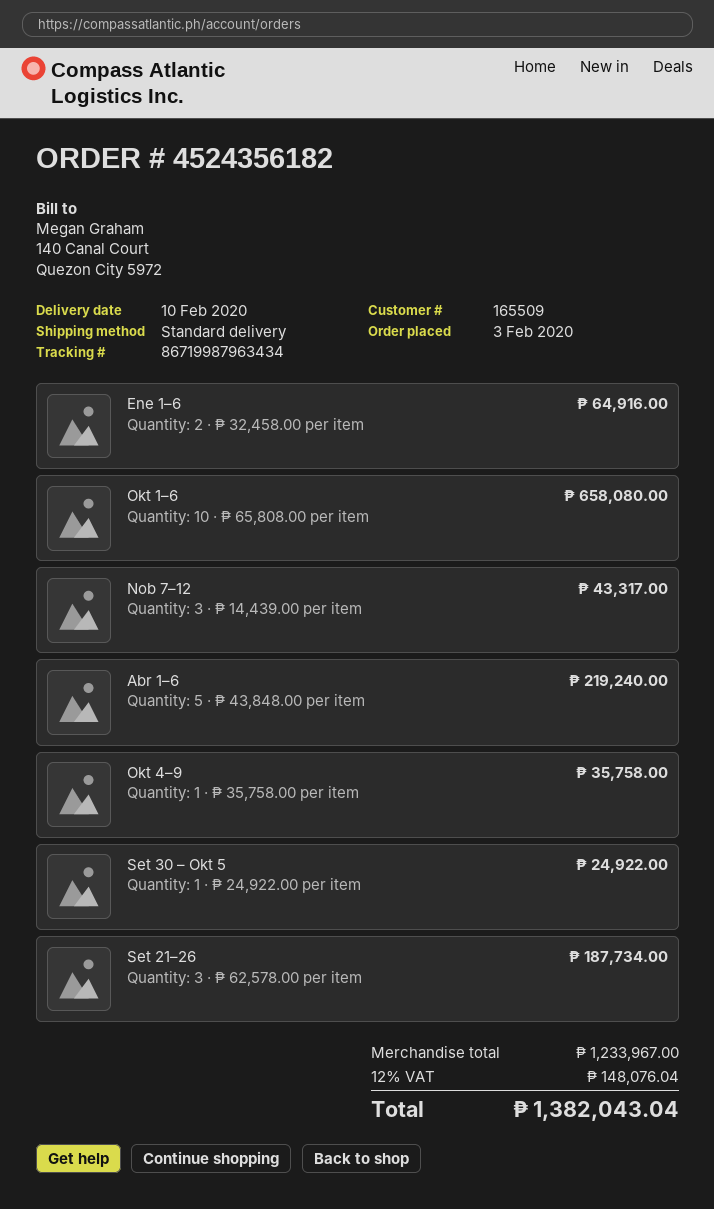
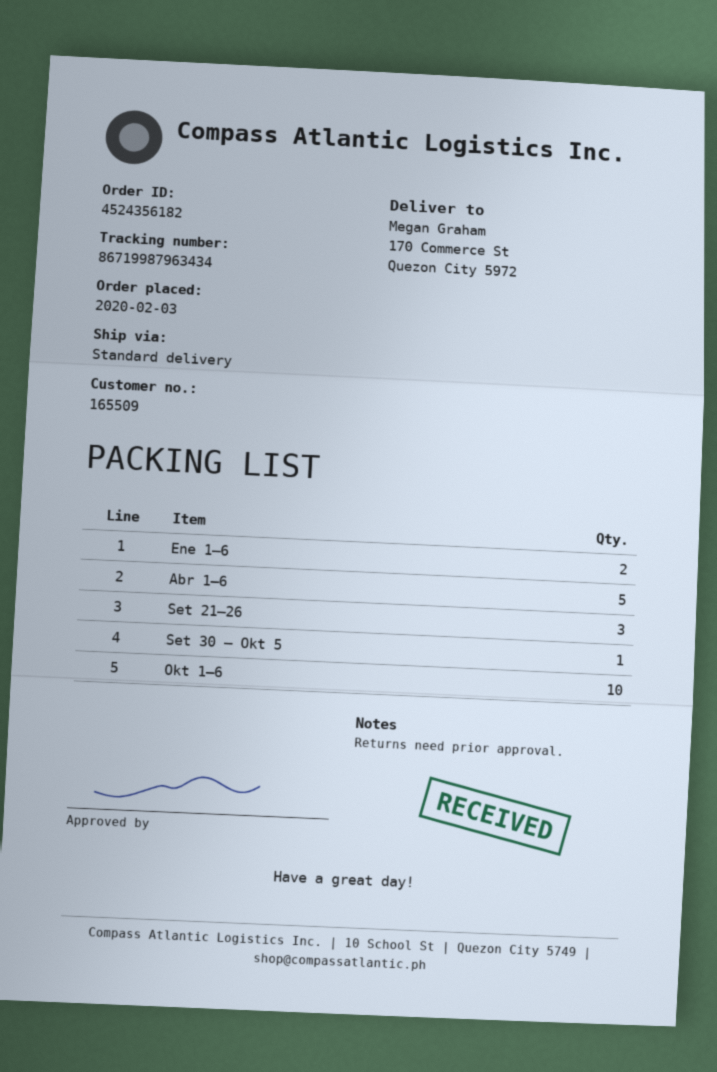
Nob 7–12: 3 -> none
Okt 4–9: 1 -> none

